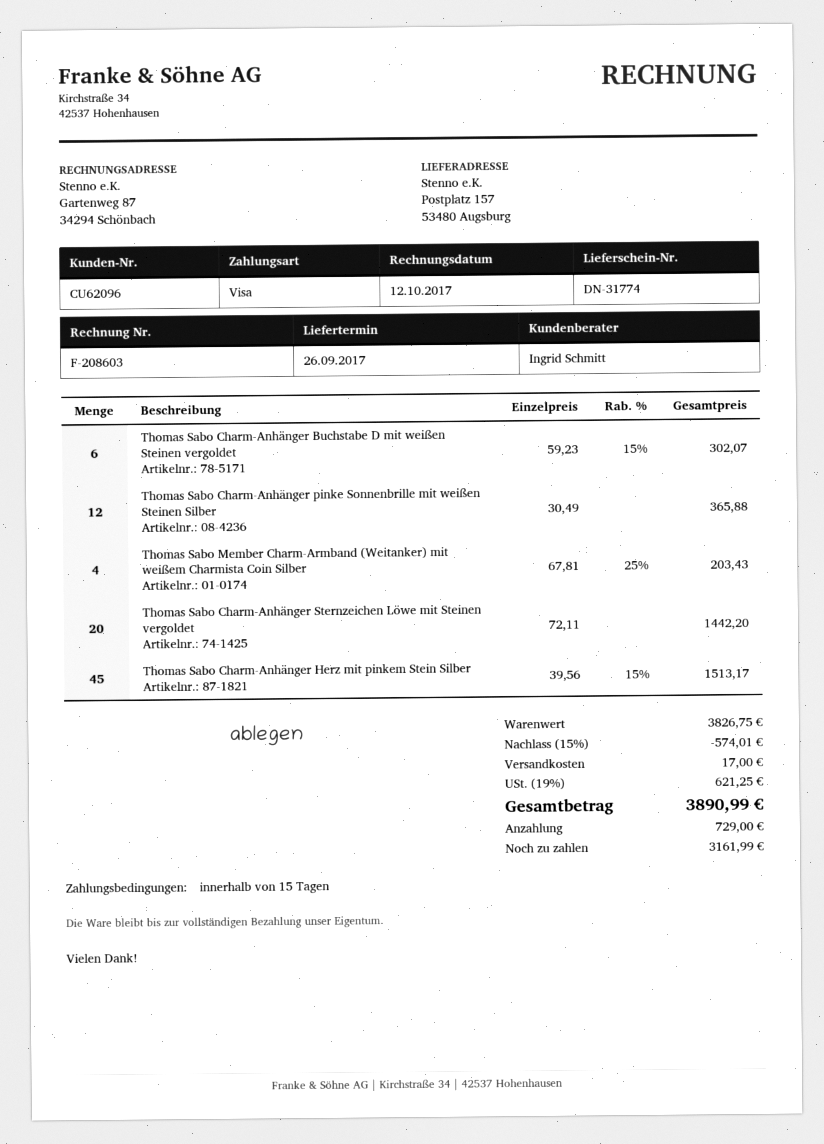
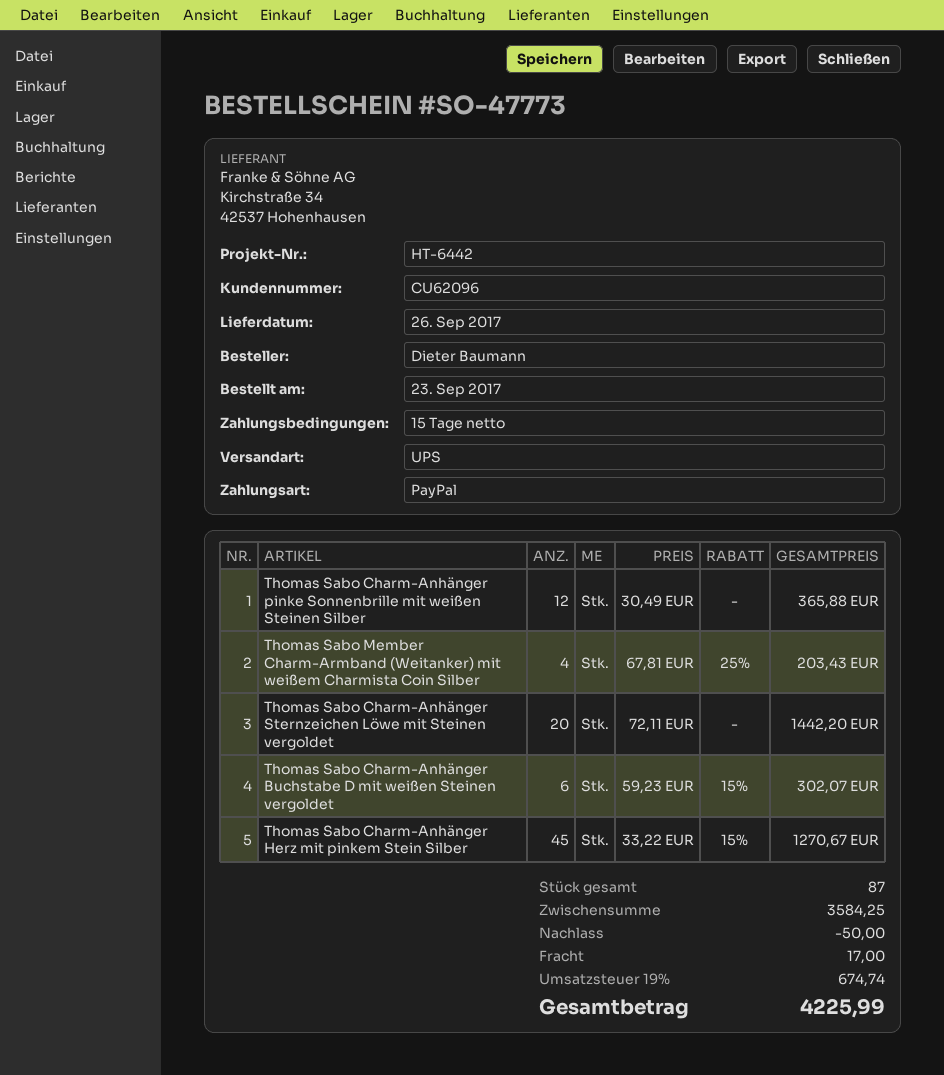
payment method: Visa -> PayPal
Thomas Sabo Charm-Anhänger Herz mit pinkem Stein Silber: 45 x 39.56 - 15% = 1513.17 -> 45 x 33.22 - 15% = 1270.67
subtotal: 3826.75 -> 3584.25
discount: 574.01 -> 50.00
tax: 19% = 621.25 -> 19% = 674.74
total: 3890.99 -> 4225.99

